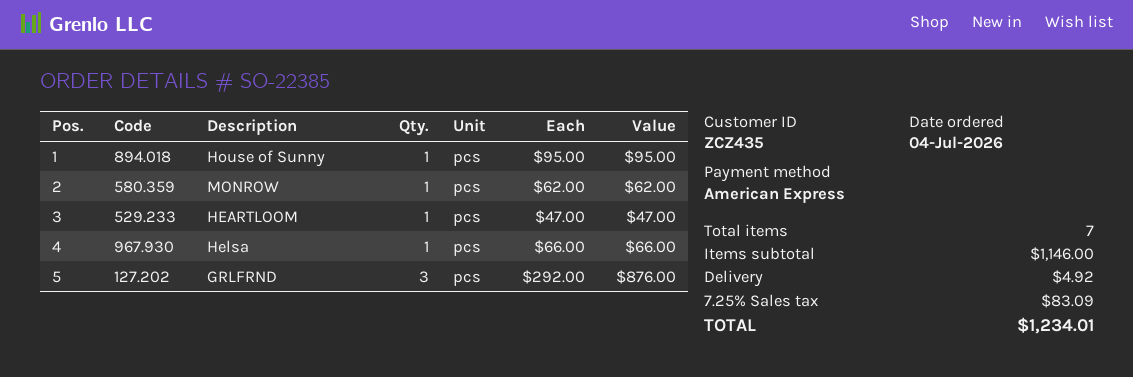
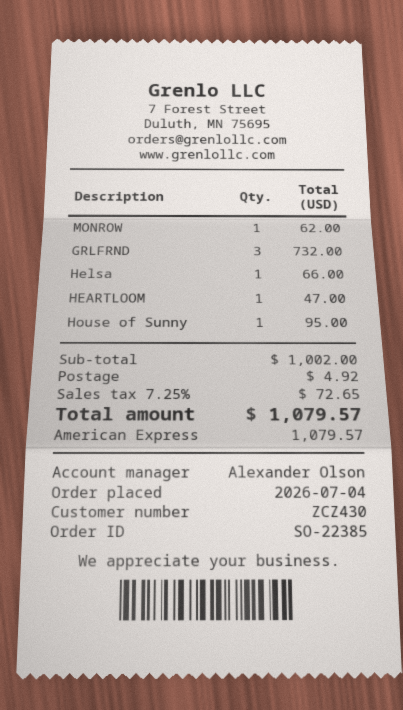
customer number: ZCZ435 -> ZCZ430
GRLFRND: 3 for 876.00 -> 3 for 732.00
subtotal: 1146.00 -> 1002.00
tax: 7.25% = 83.09 -> 7.25% = 72.65
total: 1234.01 -> 1079.57

